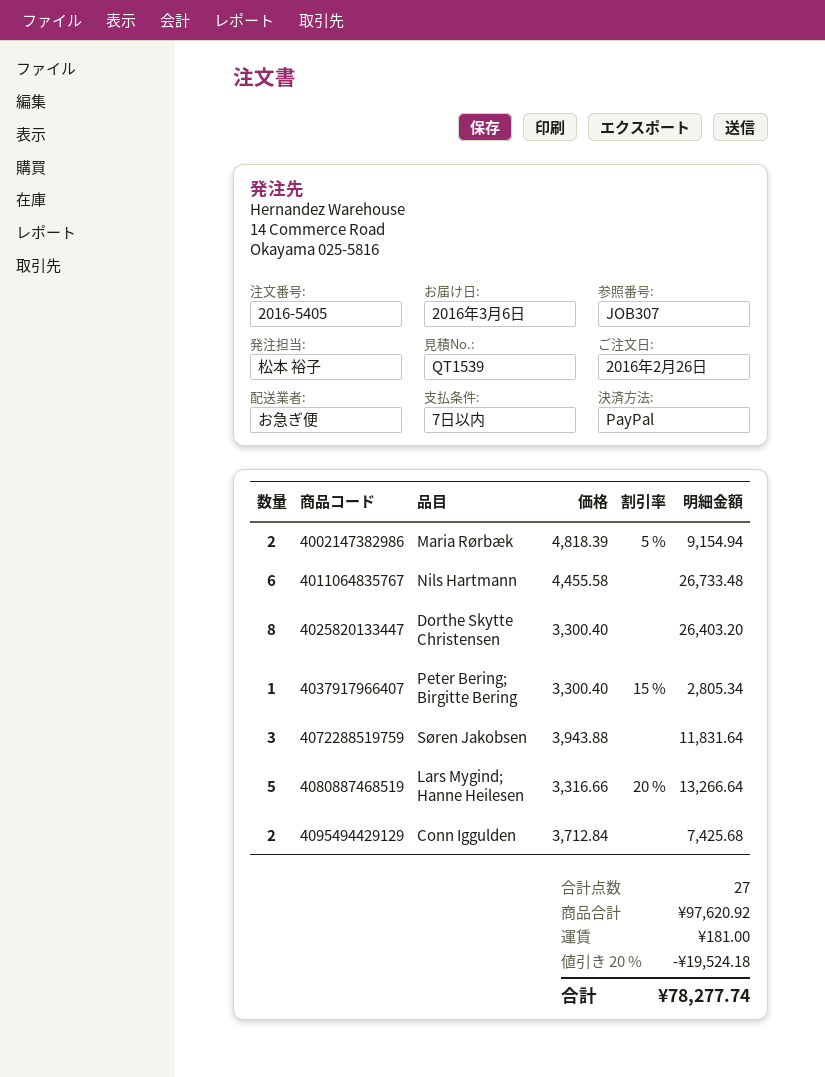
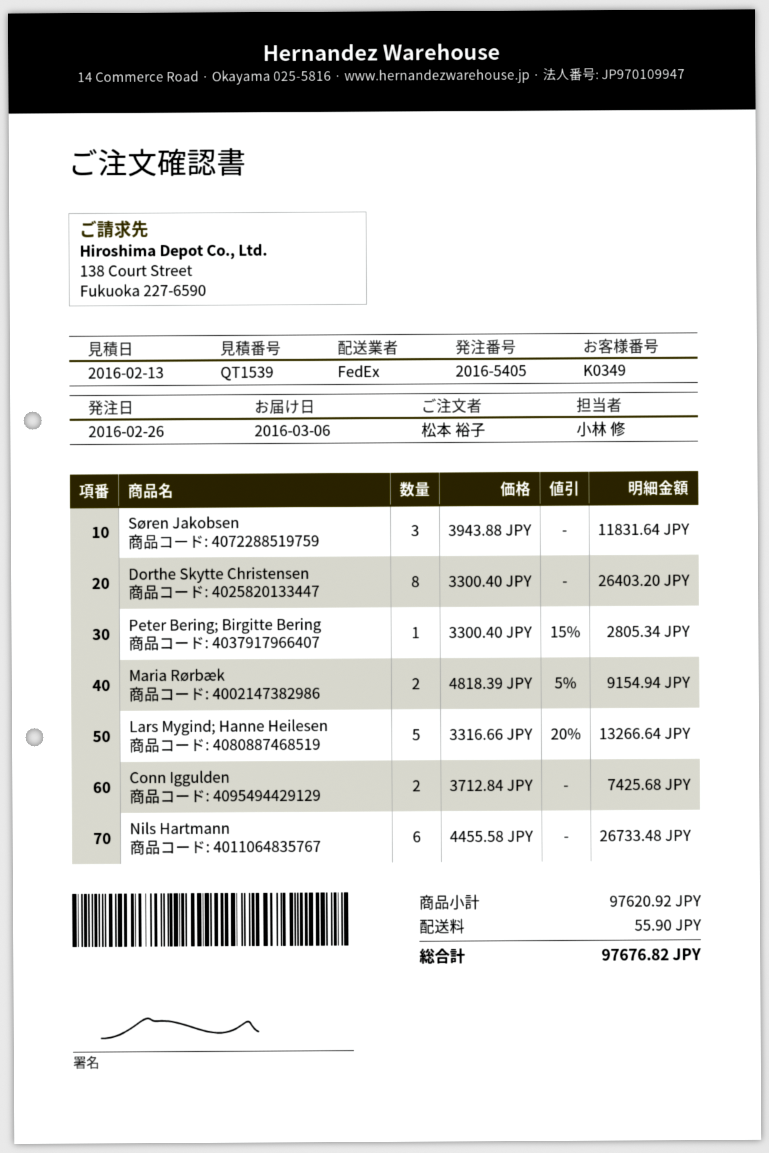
shipping method: express -> FedEx
discount: 20% = 19524.18 -> none
shipping: 181.00 -> 55.90
total: 78277.74 -> 97676.82

